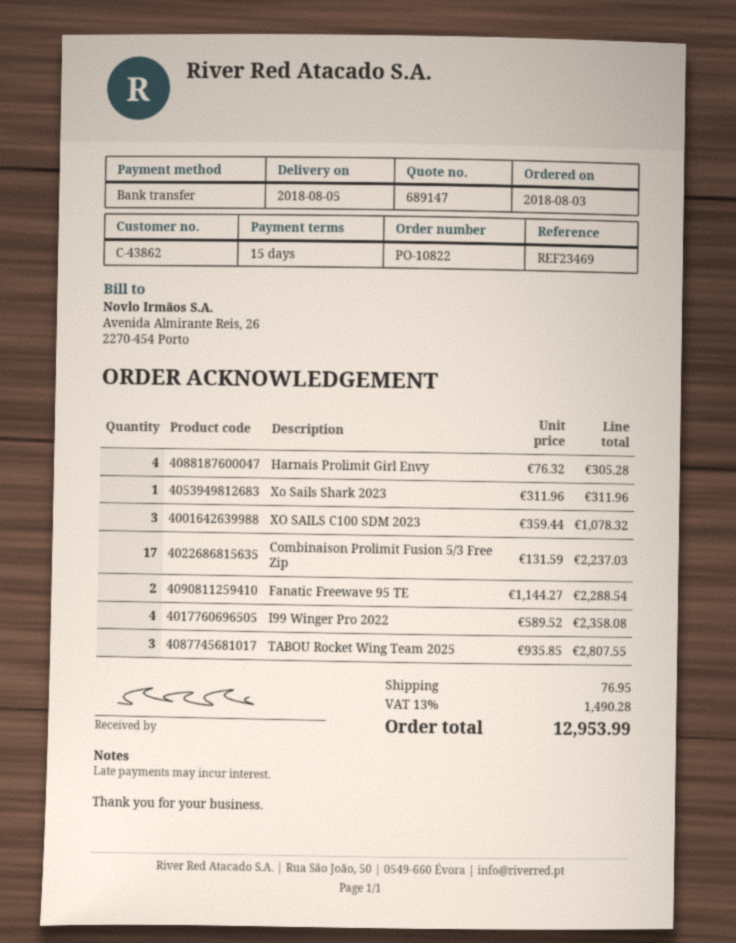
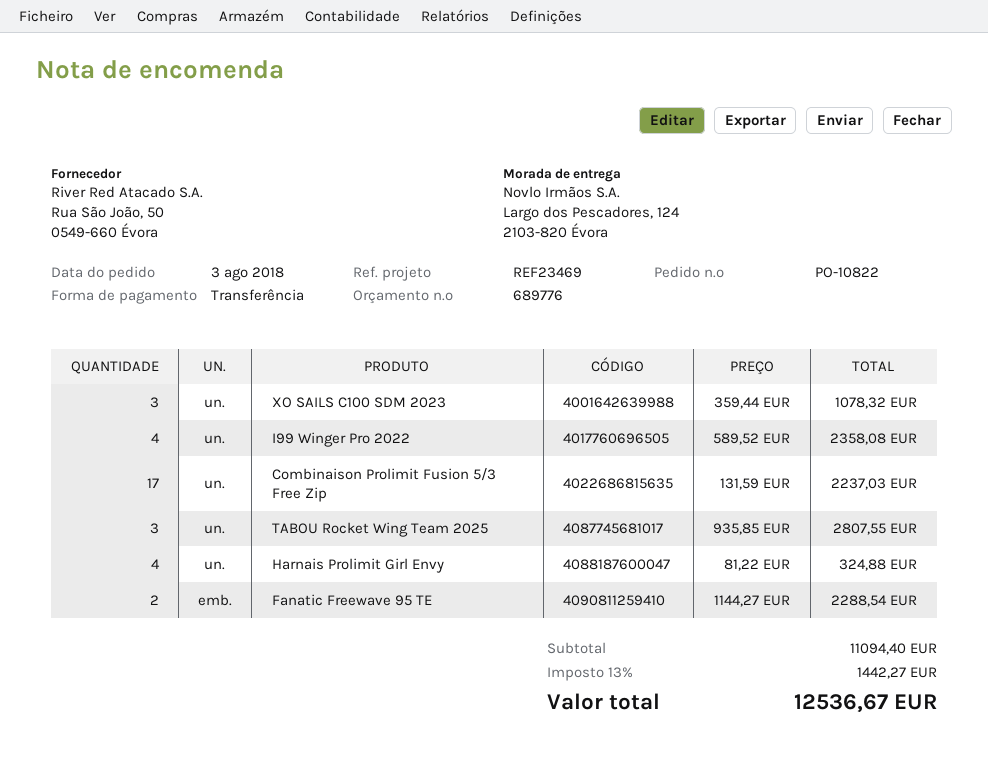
quote number: 689147 -> 689776
Harnais Prolimit Girl Envy: 4 x 76.32 = 305.28 -> 4 x 81.22 = 324.88
Xo Sails Shark 2023: 1 x 311.96 = 311.96 -> none
shipping: 76.95 -> none
tax: 13% = 1490.28 -> 13% = 1442.27
total: 12953.99 -> 12536.67

